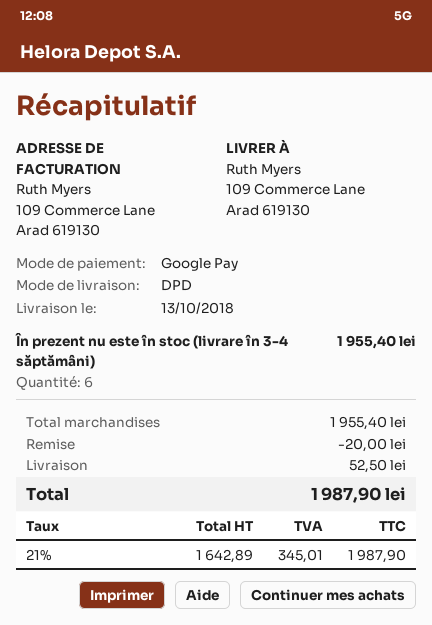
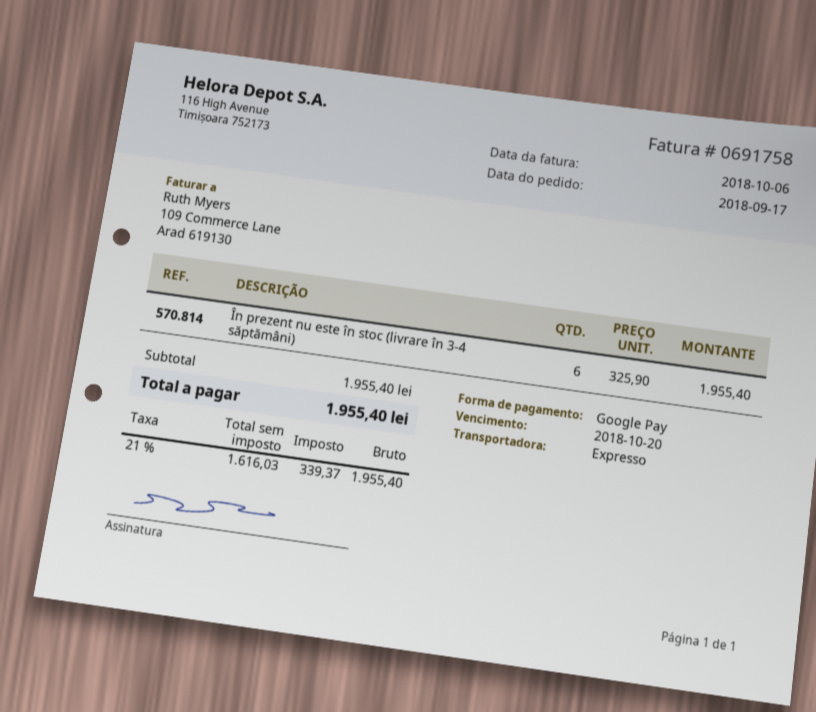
shipping method: DPD -> express
discount: 20.00 -> none
shipping: 52.50 -> none
net: 1642.89 -> 1616.03
tax: 21% = 345.01 -> 21% = 339.37
total: 1987.90 -> 1955.40

